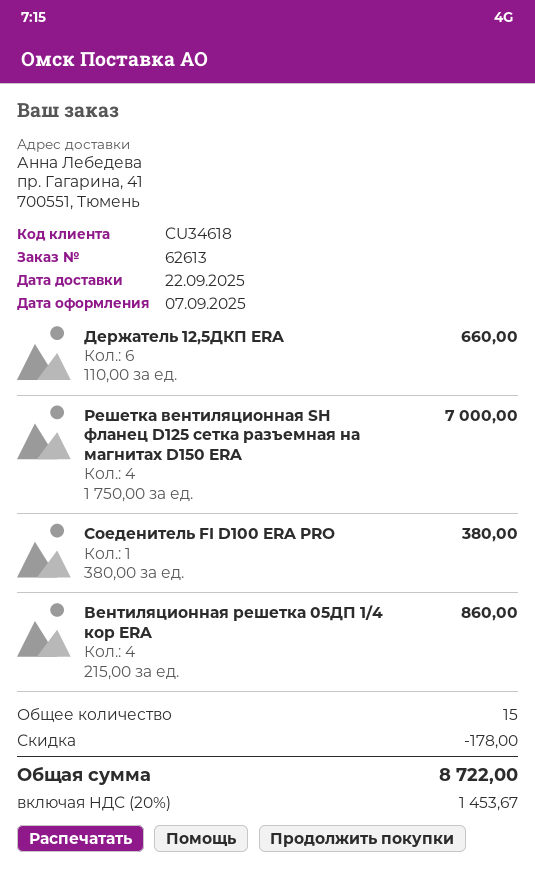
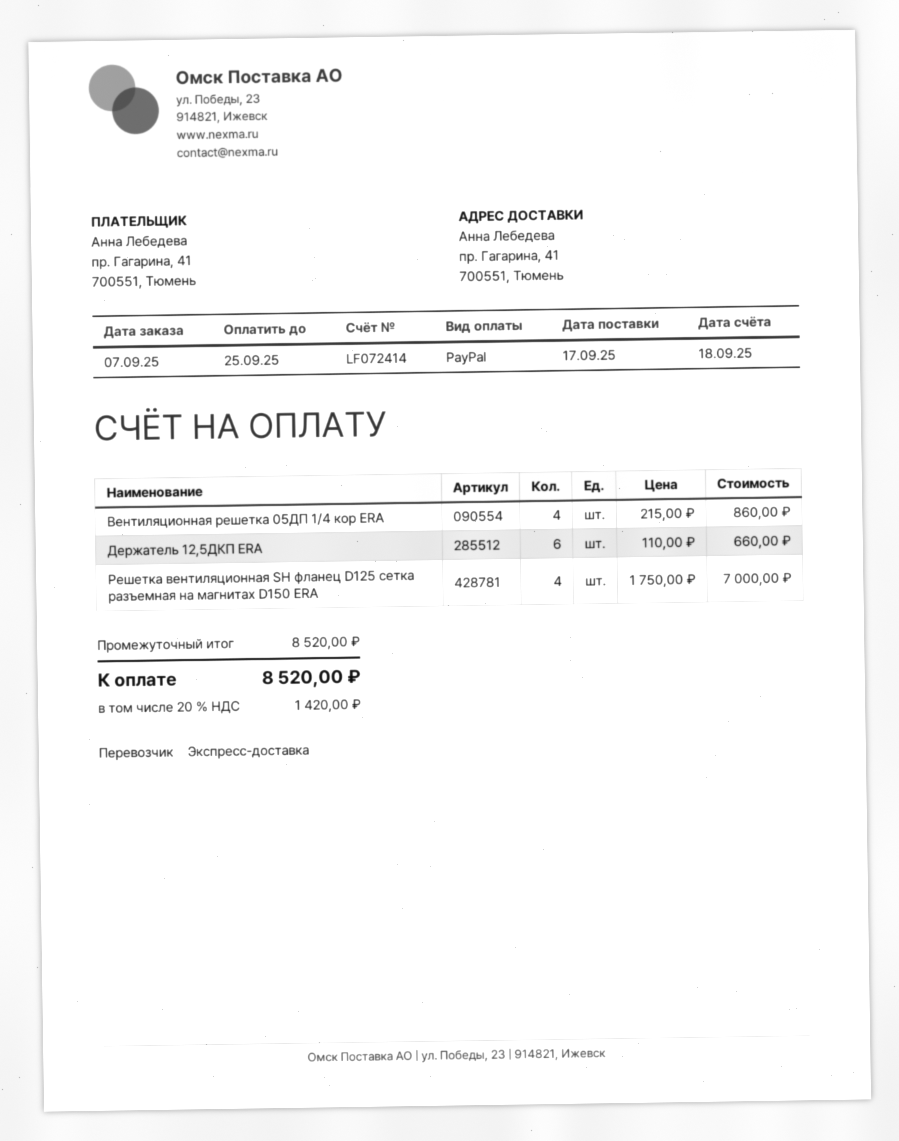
delivery date: 2025-09-22 -> 2025-09-17
Соеденитель FI D100 ERA PRO: 1 x 380.00 = 380.00 -> none
discount: 178.00 -> none
tax: 20% = 1453.67 -> 20% = 1420.00
total: 8722.00 -> 8520.00

